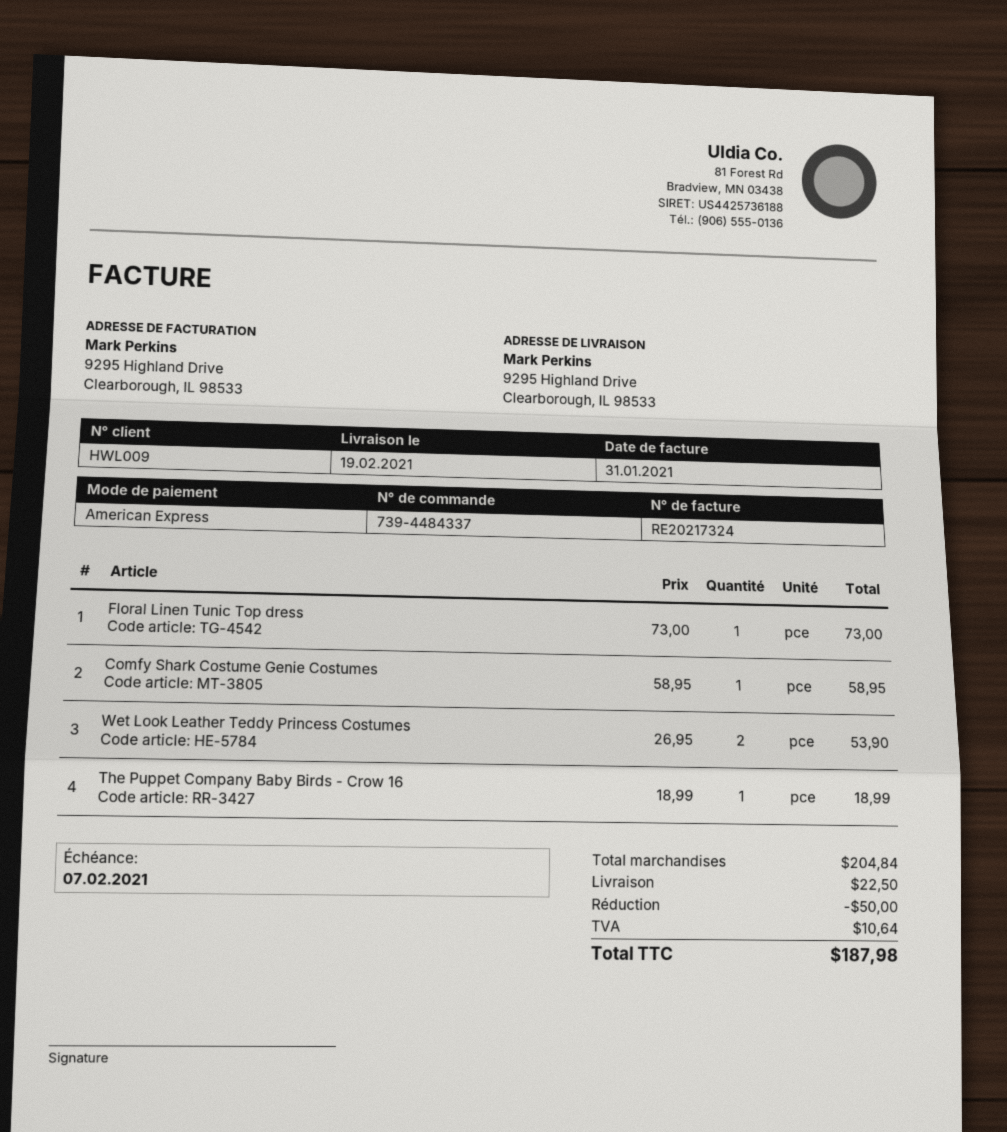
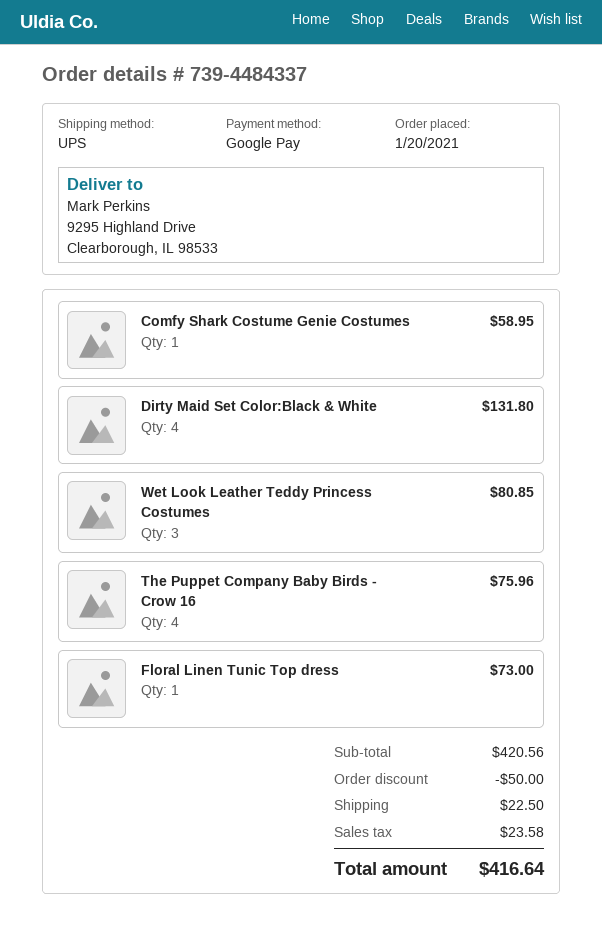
payment method: American Express -> Google Pay
Wet Look Leather Teddy Princess Costumes: 2 for 53.90 -> 3 for 80.85
The Puppet Company Baby Birds - Crow 16: 1 for 18.99 -> 4 for 75.96
Dirty Maid Set Color:Black & White: none -> 4 for 131.80
subtotal: 204.84 -> 420.56
tax: 10.64 -> 23.58
total: 187.98 -> 416.64

